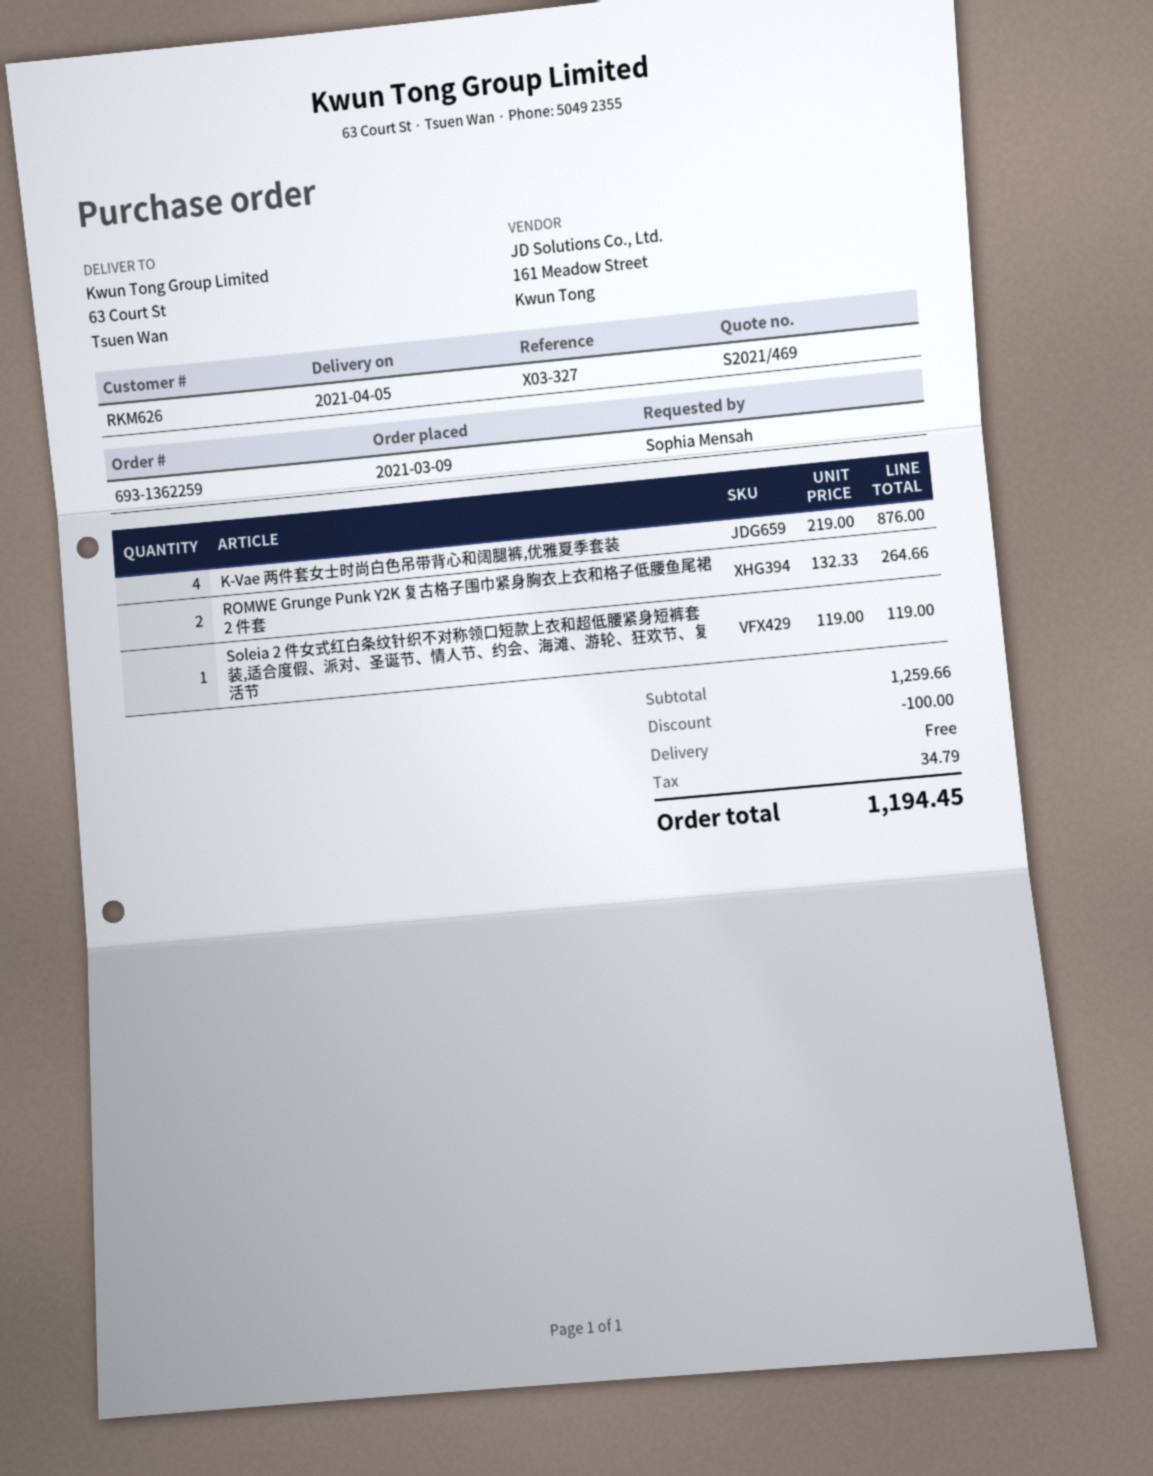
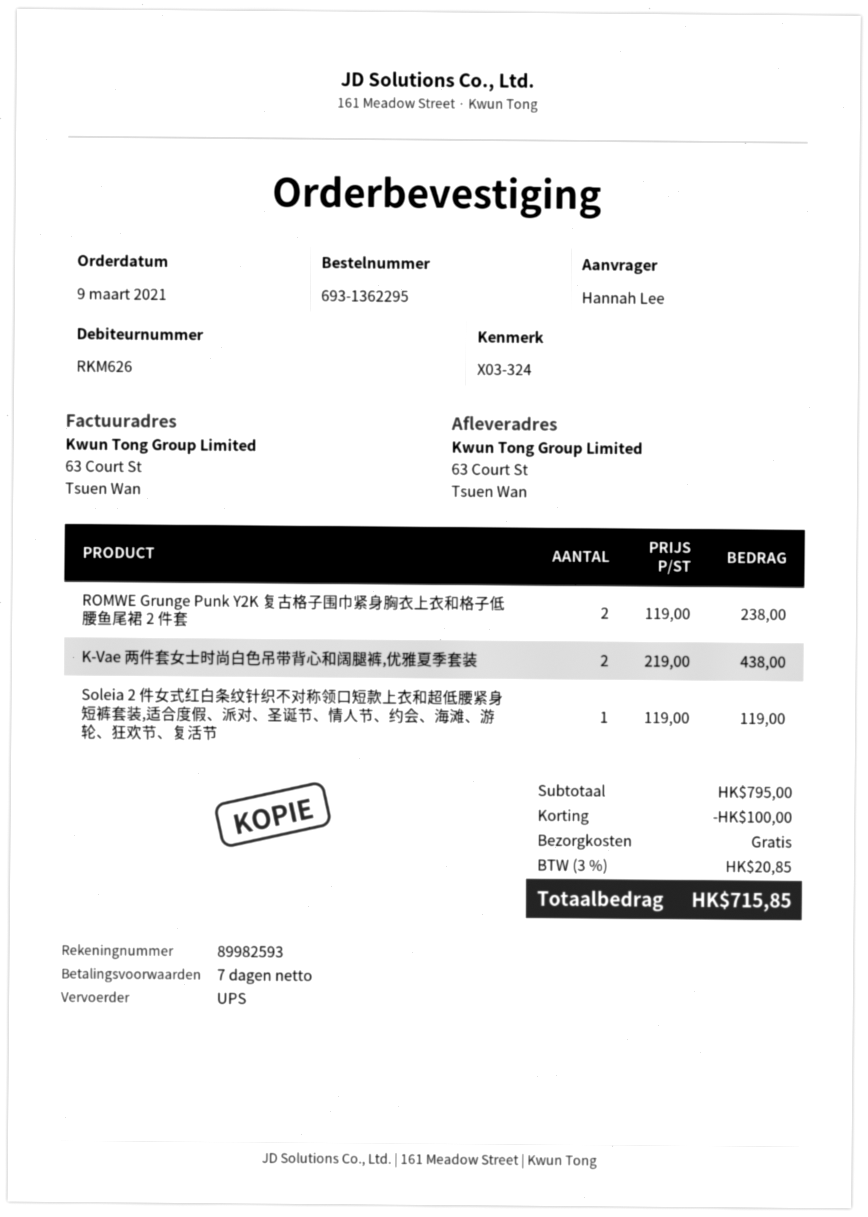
order number: 693-1362259 -> 693-1362295
reference: X03-327 -> X03-324
ordered by: Sophia Mensah -> Hannah Lee
K-Vae 两件套女士时尚白色吊带背心和阔腿裤,优雅夏季套装: 4 x 219.00 = 876.00 -> 2 x 219.00 = 438.00
ROMWE Grunge Punk Y2K 复古格子围巾紧身胸衣上衣和格子低腰鱼尾裙 2 件套: 2 x 132.33 = 264.66 -> 2 x 119.00 = 238.00
subtotal: 1259.66 -> 795.00
tax: 34.79 -> 20.85
total: 1194.45 -> 715.85

